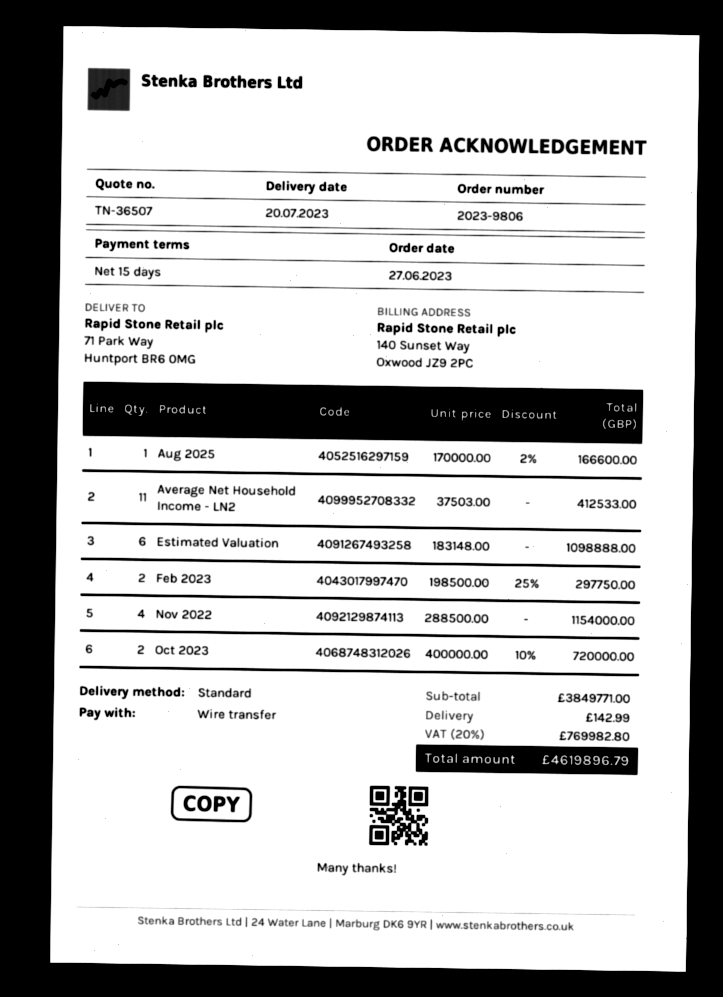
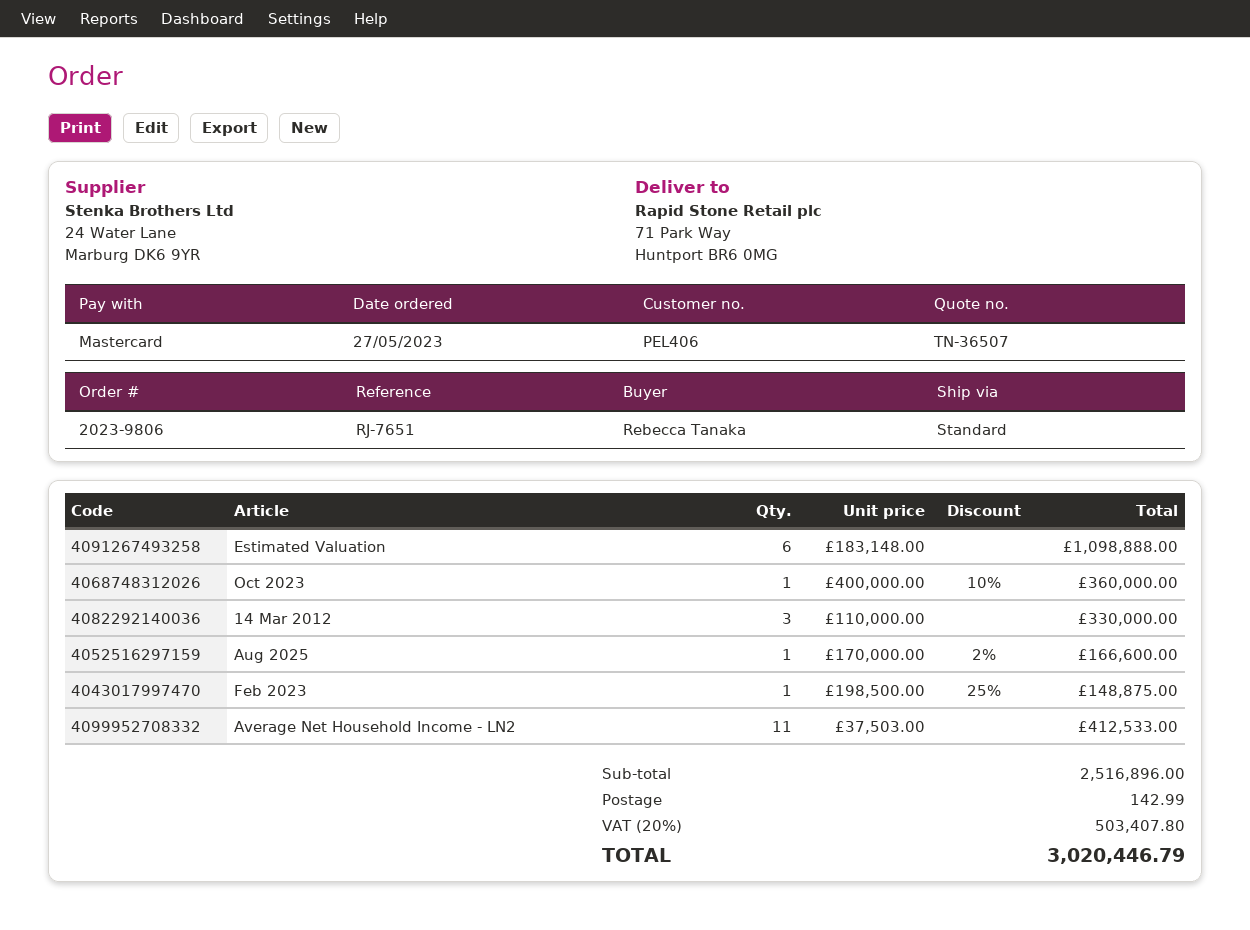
order date: 2023-06-27 -> 2023-05-27
payment method: bank transfer -> Mastercard
Feb 2023: 2 x 198500.00 - 25% = 297750.00 -> 1 x 198500.00 - 25% = 148875.00
Nov 2022: 4 x 288500.00 = 1154000.00 -> none
Oct 2023: 2 x 400000.00 - 10% = 720000.00 -> 1 x 400000.00 - 10% = 360000.00
14 Mar 2012: none -> 3 x 110000.00 = 330000.00
subtotal: 3849771.00 -> 2516896.00
tax: 20% = 769982.80 -> 20% = 503407.80
total: 4619896.79 -> 3020446.79

